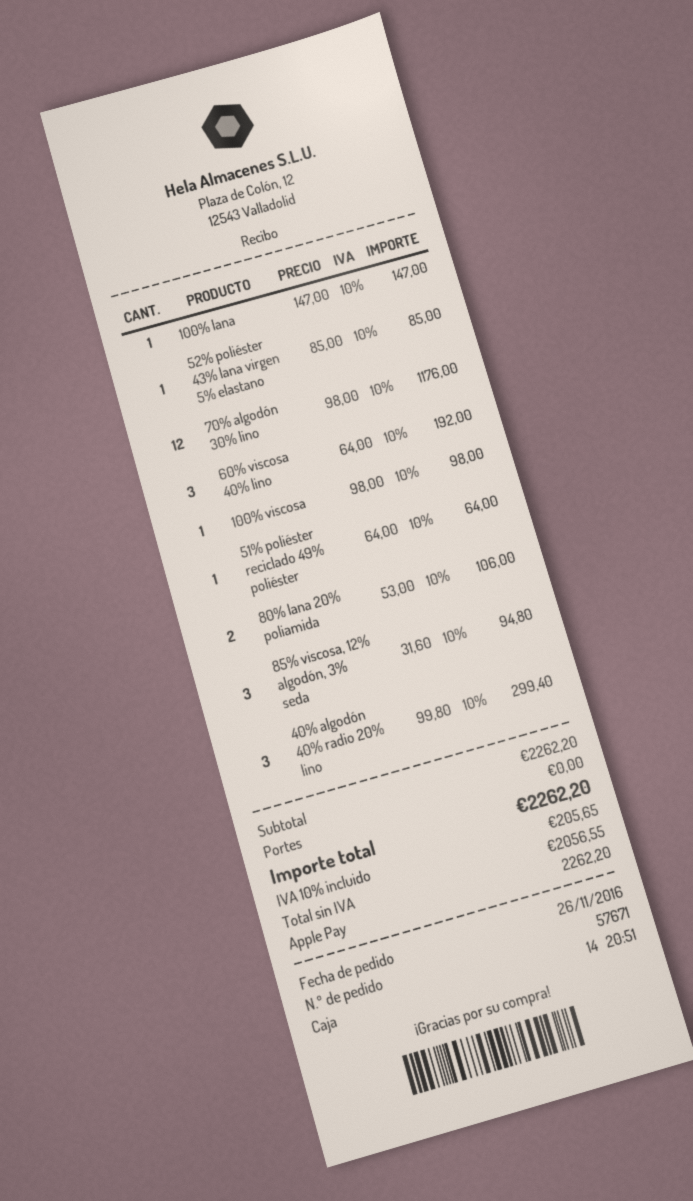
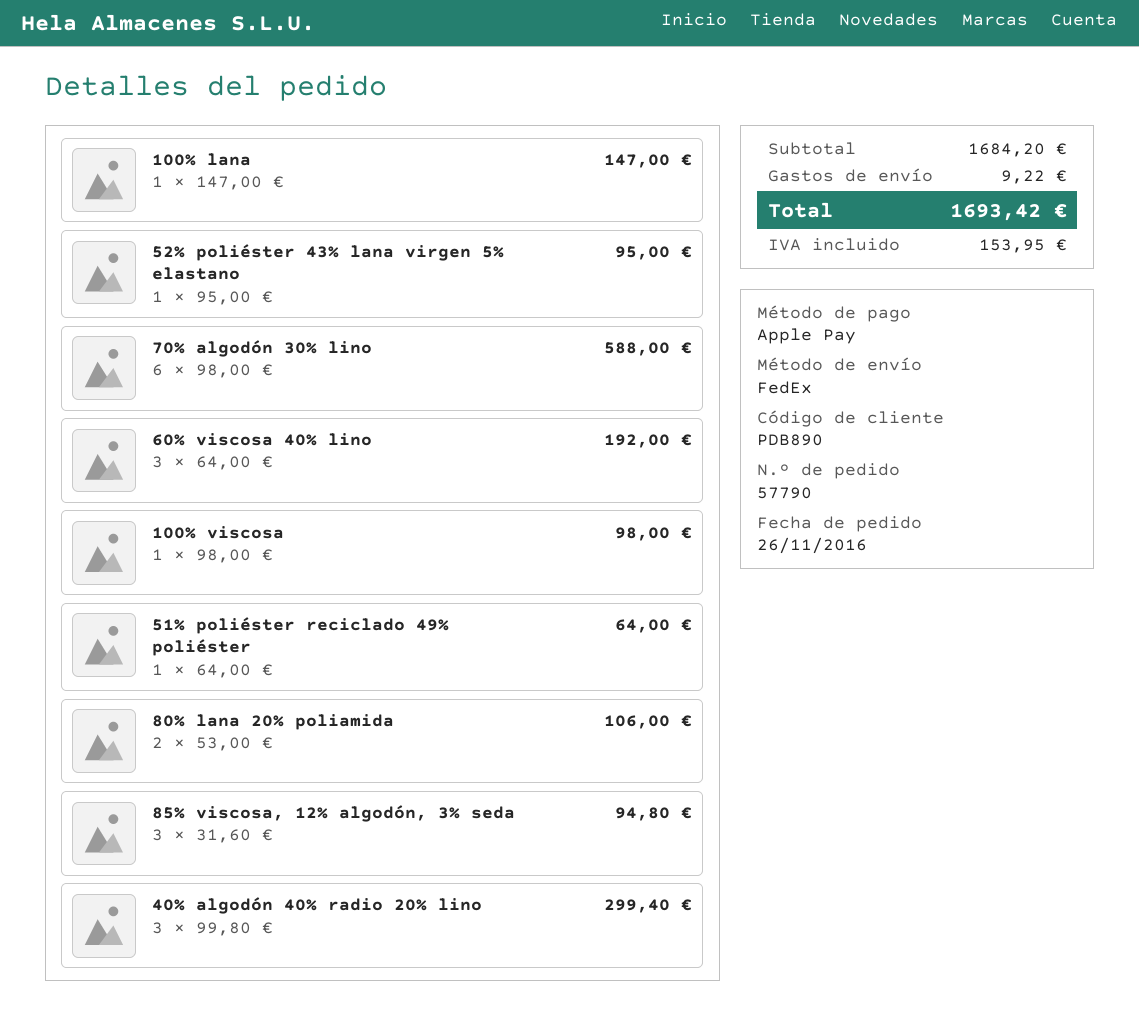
order number: 57671 -> 57790
52% poliéster 43% lana virgen 5% elastano: 1 x 85.00 = 85.00 -> 1 x 95.00 = 95.00
70% algodón 30% lino: 12 x 98.00 = 1176.00 -> 6 x 98.00 = 588.00
subtotal: 2262.20 -> 1684.20
shipping: 0.00 -> 9.22
tax: 205.65 -> 153.95
total: 2262.20 -> 1693.42

